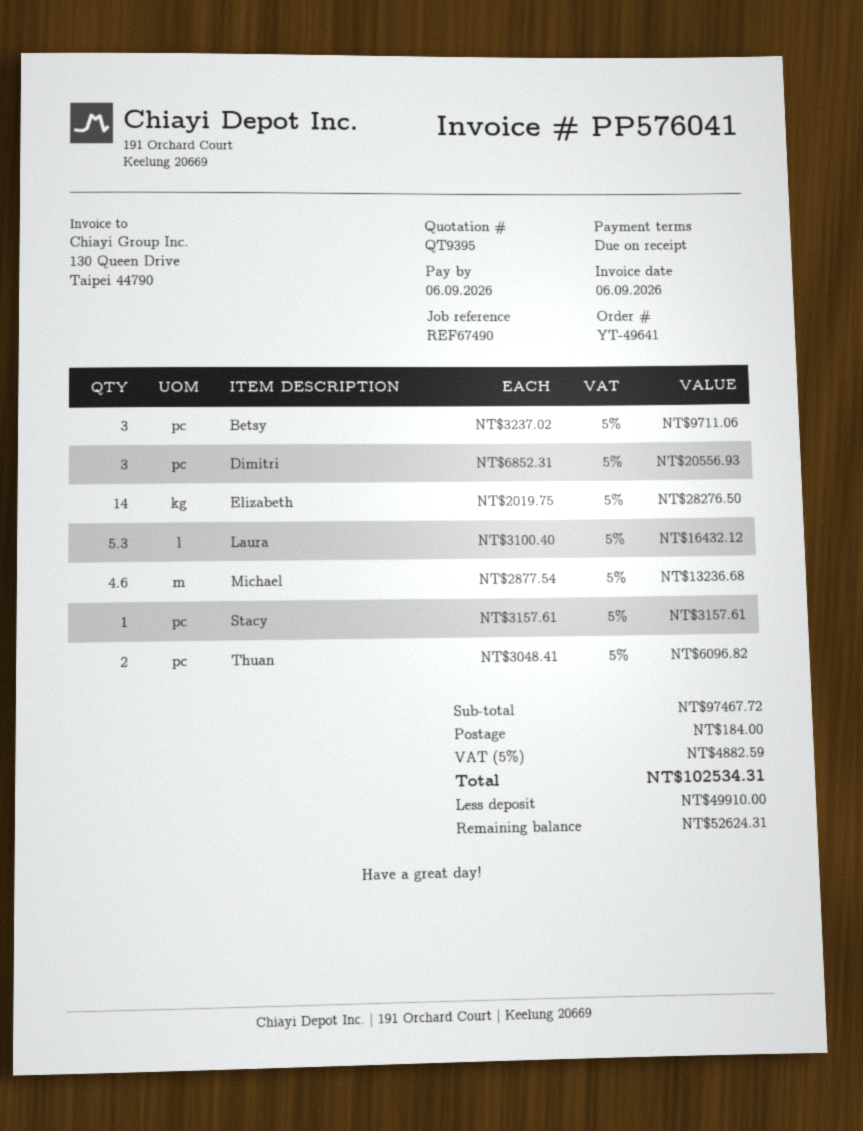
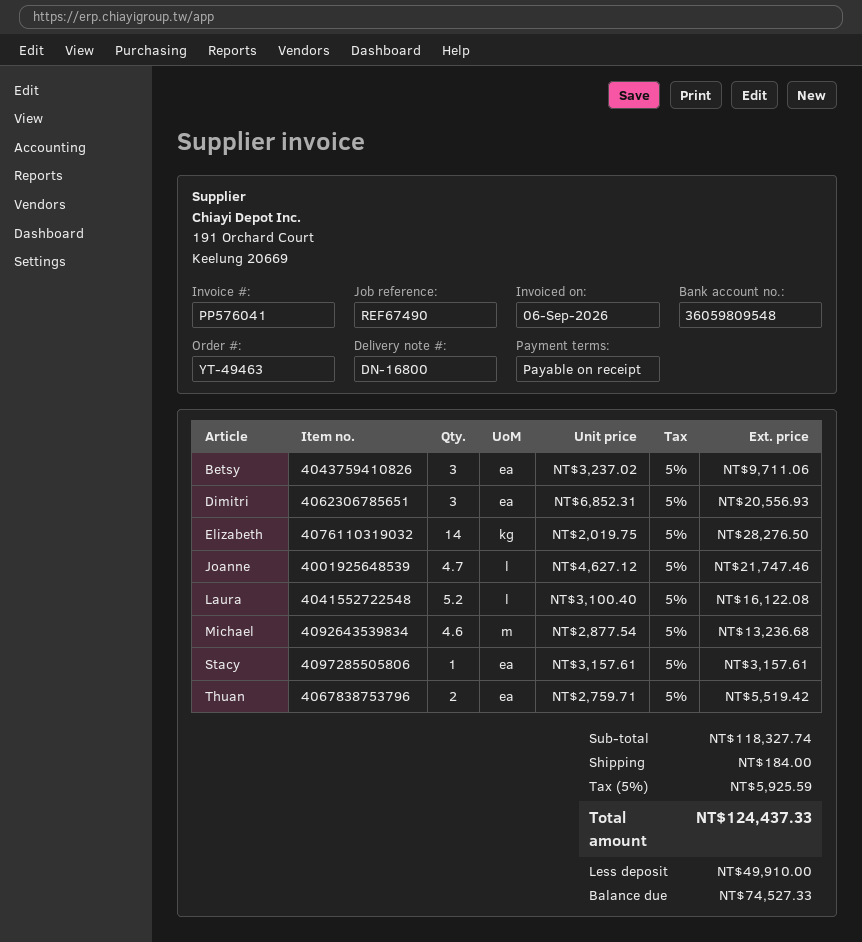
order number: YT-49641 -> YT-49463
Laura: 5.3 x 3100.40 = 16432.12 -> 5.2 x 3100.40 = 16122.08
Thuan: 2 x 3048.41 = 6096.82 -> 2 x 2759.71 = 5519.42
Joanne: none -> 4.7 x 4627.12 = 21747.46
subtotal: 97467.72 -> 118327.74
tax: 5% = 4882.59 -> 5% = 5925.59
total: 102534.31 -> 124437.33
balance: 52624.31 -> 74527.33

